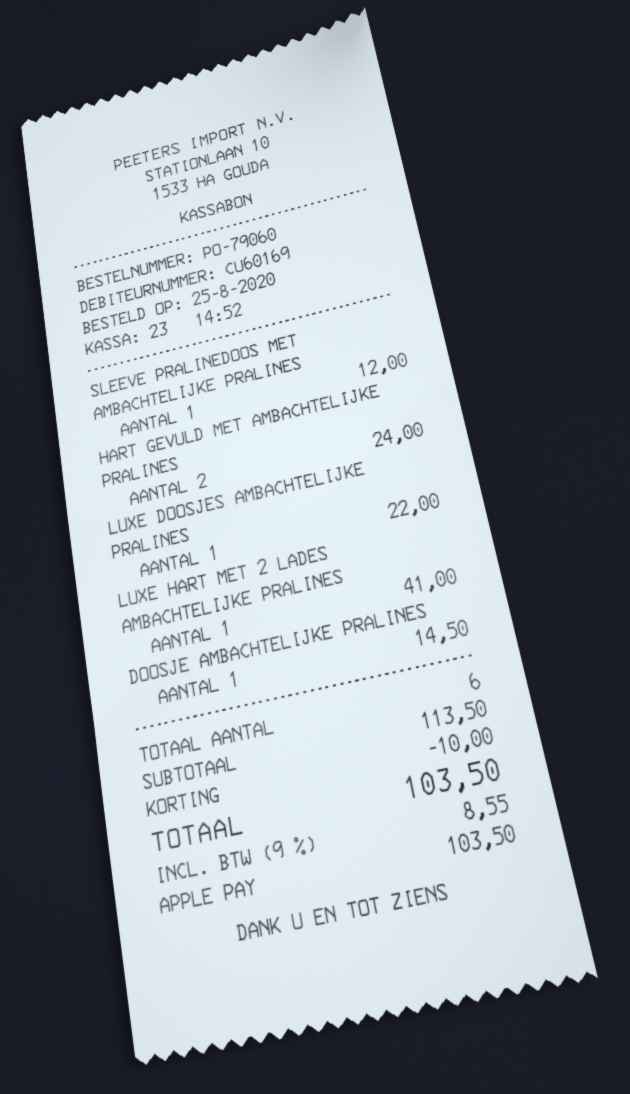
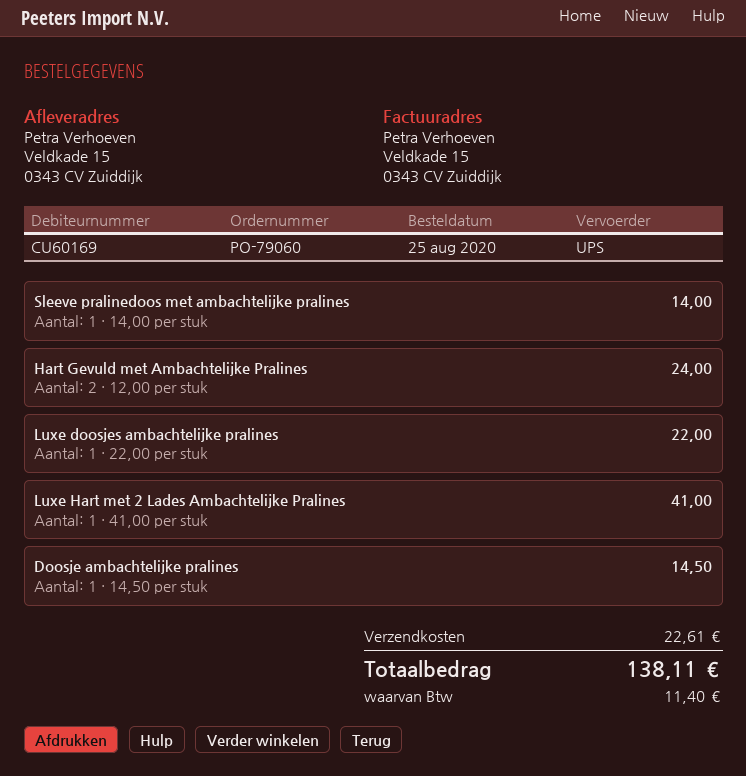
SLEEVE PRALINEDOOS MET AMBACHTELIJKE PRALINES: 1 for 12.00 -> 1 for 14.00
discount: 10.00 -> none
shipping: none -> 22.61
tax: 8.55 -> 11.40
total: 103.50 -> 138.11

